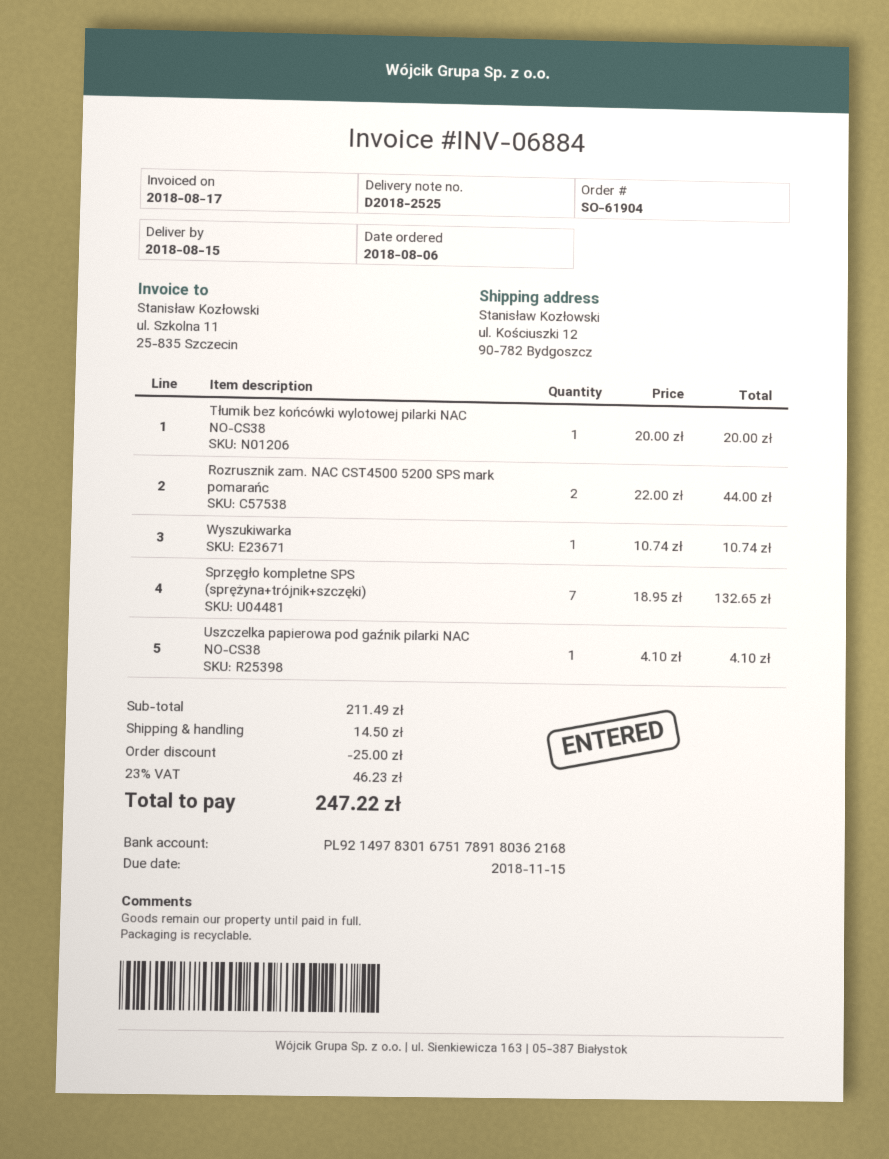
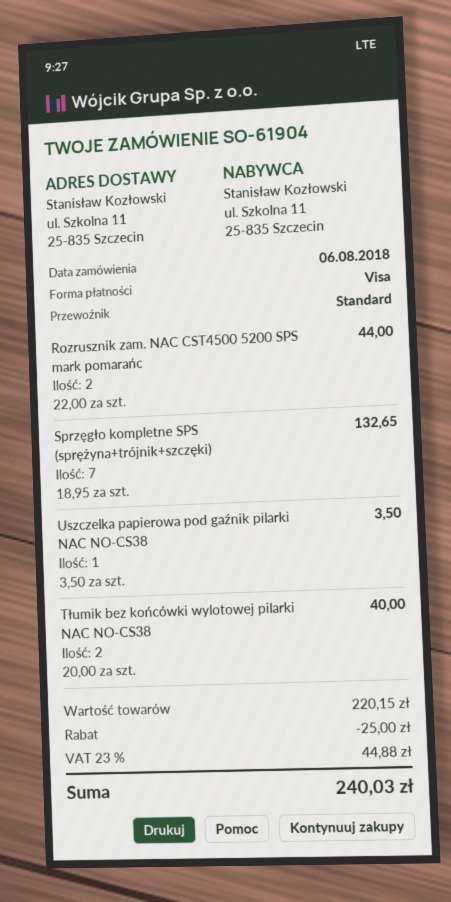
ship to: ul. Kościuszki 12, 90-782 Bydgoszcz -> ul. Szkolna 11, 25-835 Szczecin
Tłumik bez końcówki wylotowej pilarki NAC NO-CS38: 1 x 20.00 = 20.00 -> 2 x 20.00 = 40.00
Wyszukiwarka: 1 x 10.74 = 10.74 -> none
Uszczelka papierowa pod gaźnik pilarki NAC NO-CS38: 1 x 4.10 = 4.10 -> 1 x 3.50 = 3.50
subtotal: 211.49 -> 220.15
shipping: 14.50 -> none
tax: 23% = 46.23 -> 23% = 44.88
total: 247.22 -> 240.03

